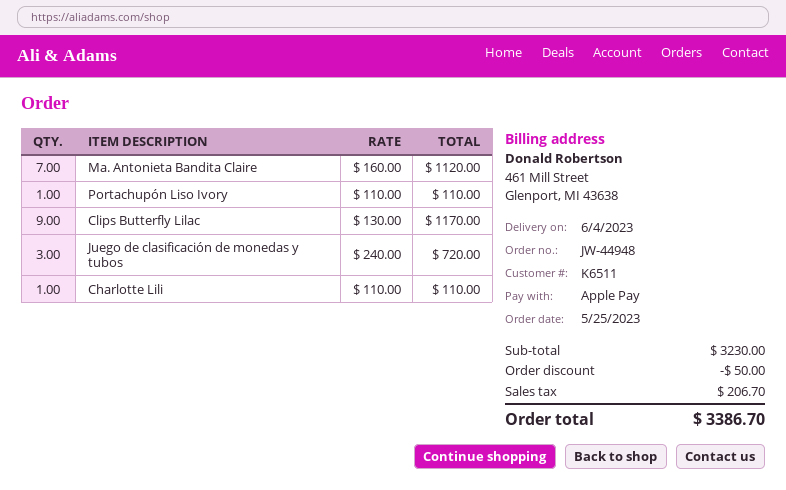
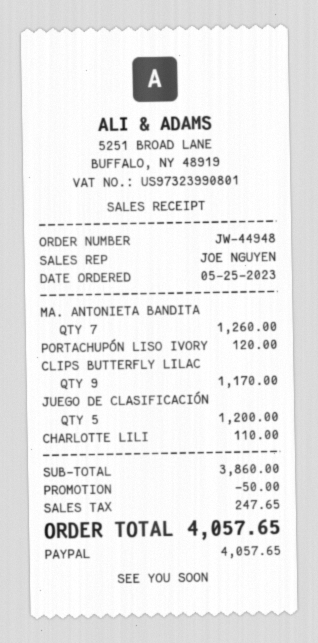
payment method: Apple Pay -> PayPal
Ma. Antonieta Bandita Claire: 7 for 1120.00 -> 7 for 1260.00
Portachupón Liso Ivory: 1 for 110.00 -> 1 for 120.00
Juego de clasificación de monedas y tubos: 3 for 720.00 -> 5 for 1200.00
subtotal: 3230.00 -> 3860.00
tax: 206.70 -> 247.65
total: 3386.70 -> 4057.65

